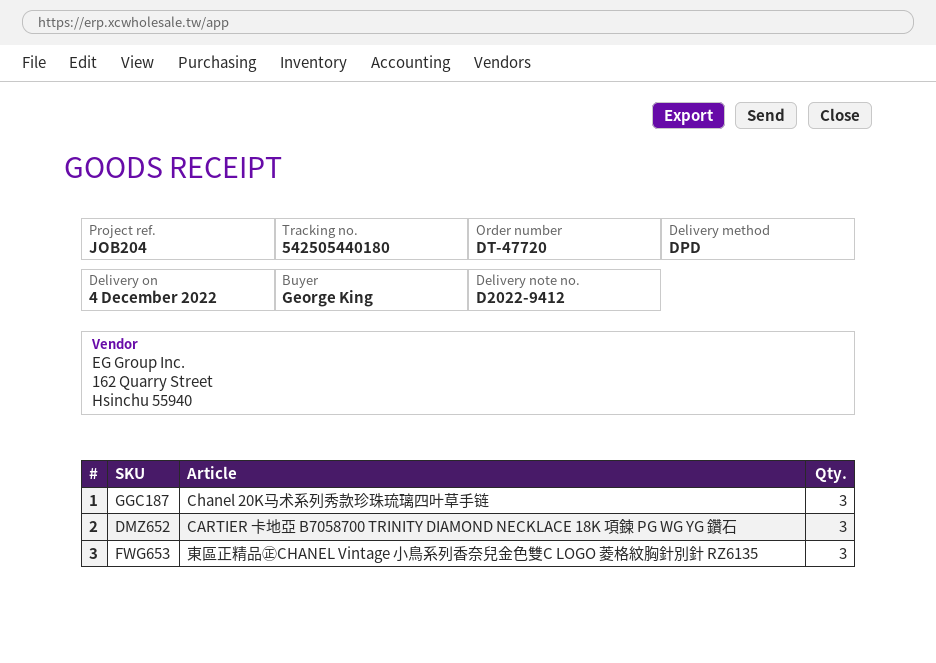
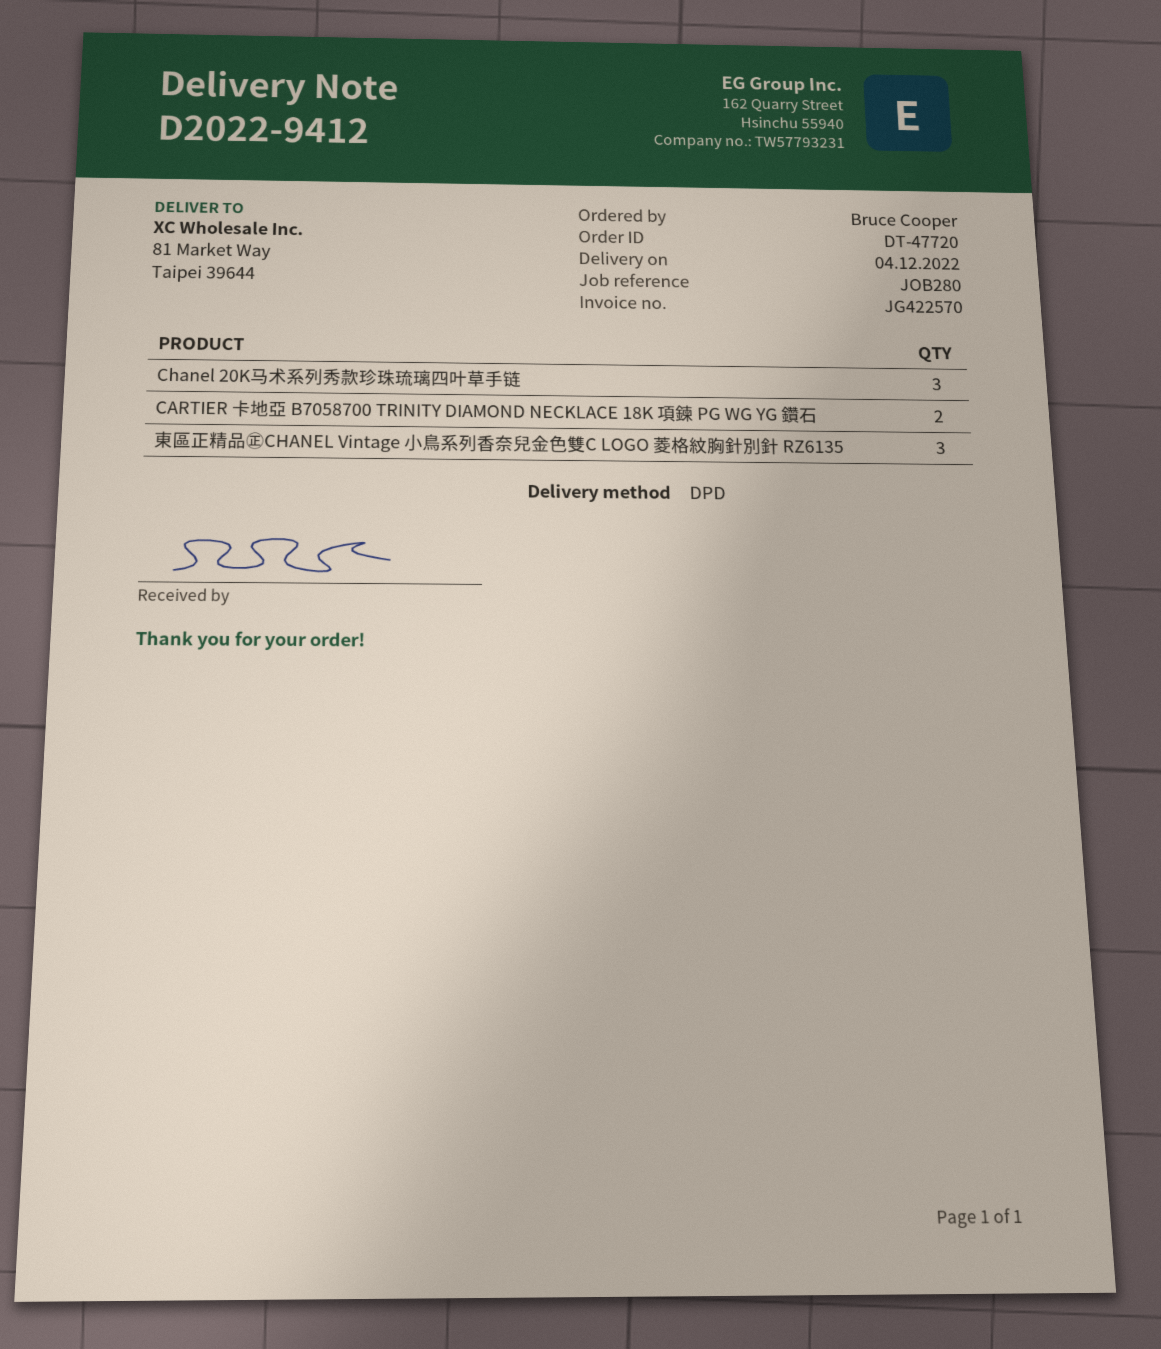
reference: JOB204 -> JOB280
ordered by: George King -> Bruce Cooper
CARTIER 卡地亞 B7058700 TRINITY DIAMOND NECKLACE 18K 項鍊 PG WG YG 鑽石: 3 -> 2

